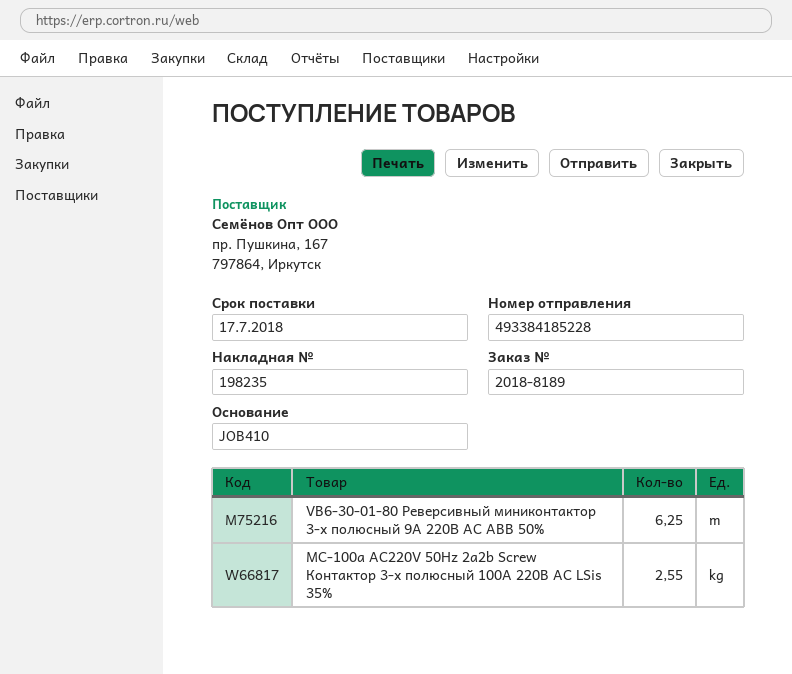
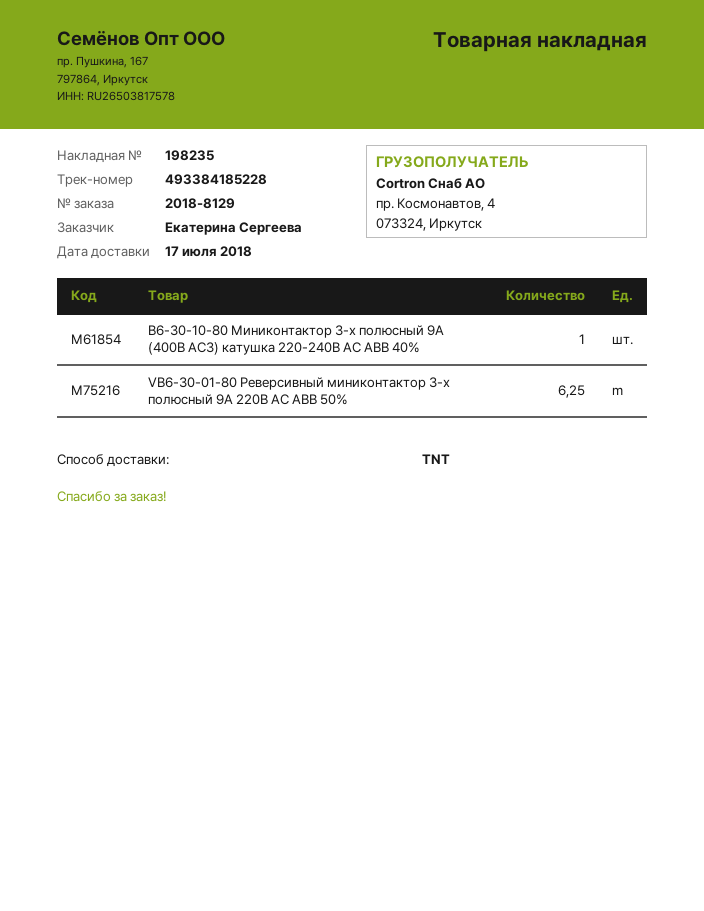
order number: 2018-8189 -> 2018-8129
MC-100a AC220V 50Hz 2a2b Screw Контактор 3-х полюсный 100A 220B AC LSis 35%: 2.55 -> none
B6-30-10-80 Миниконтактор 3-х полюсный 9A (400В AC3) катушка 220-240В AC ABB 40%: none -> 1

